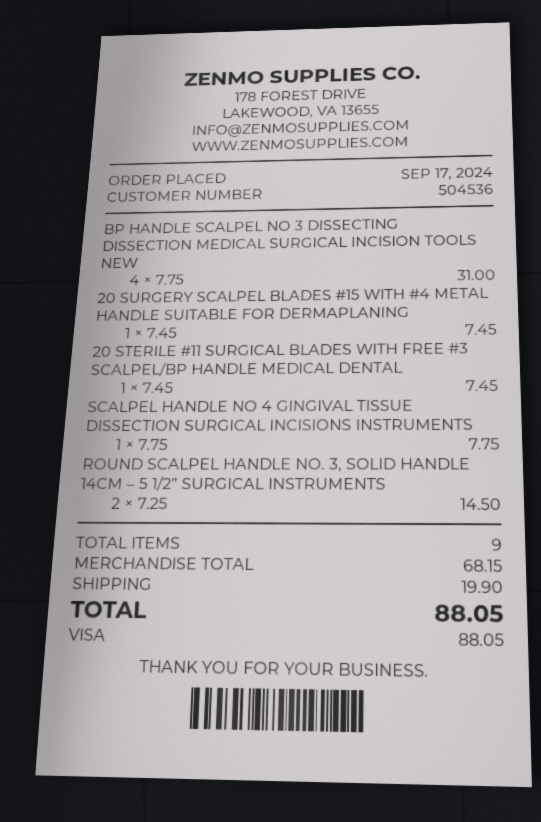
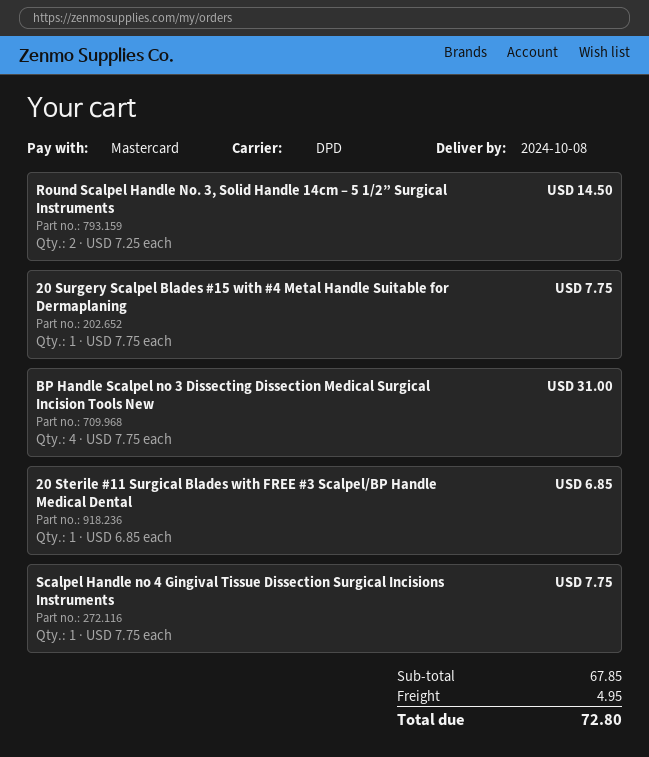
payment method: Visa -> Mastercard
20 SURGERY SCALPEL BLADES #15 WITH #4 METAL HANDLE SUITABLE FOR DERMAPLANING: 1 x 7.45 = 7.45 -> 1 x 7.75 = 7.75
20 STERILE #11 SURGICAL BLADES WITH FREE #3 SCALPEL/BP HANDLE MEDICAL DENTAL: 1 x 7.45 = 7.45 -> 1 x 6.85 = 6.85
subtotal: 68.15 -> 67.85
shipping: 19.90 -> 4.95
total: 88.05 -> 72.80

